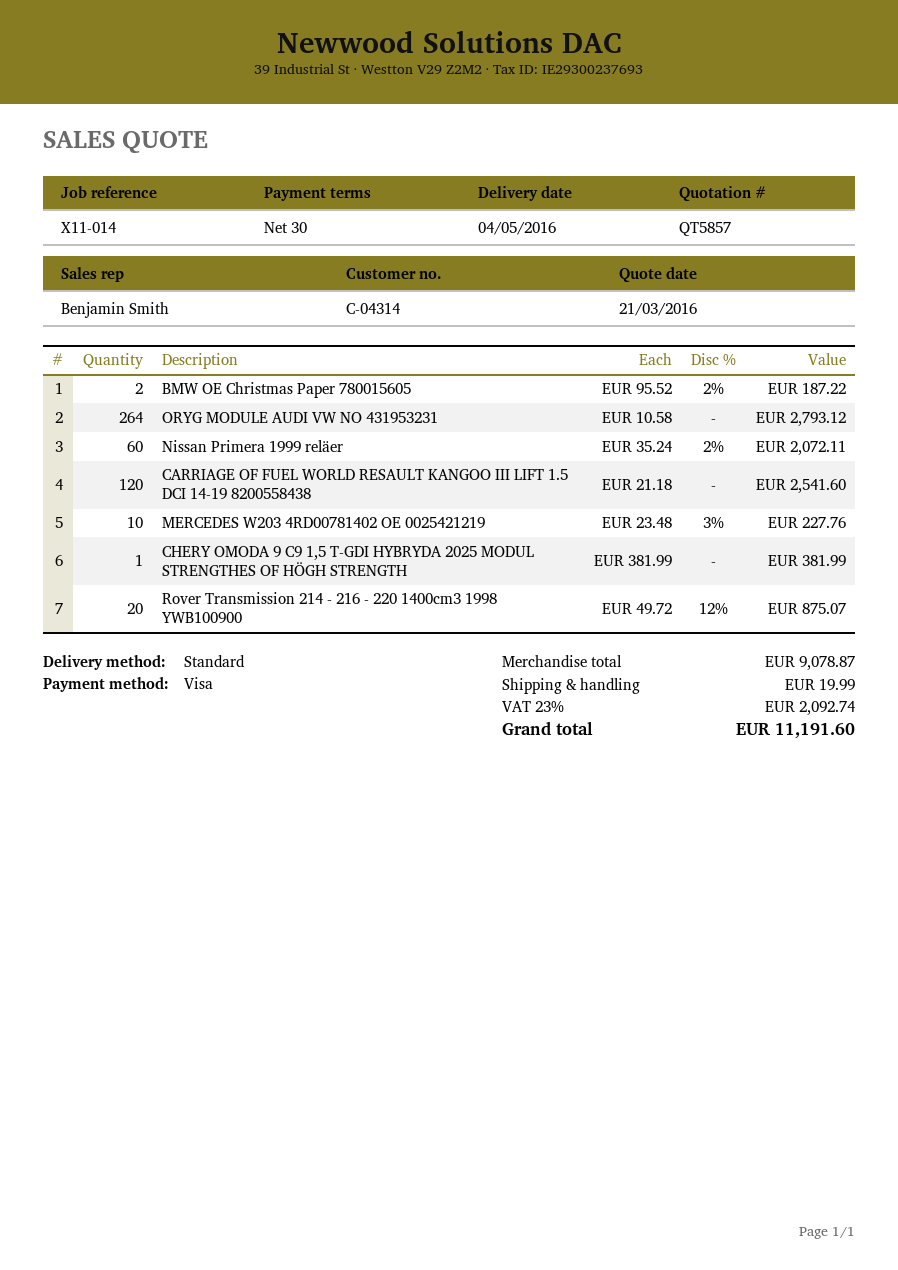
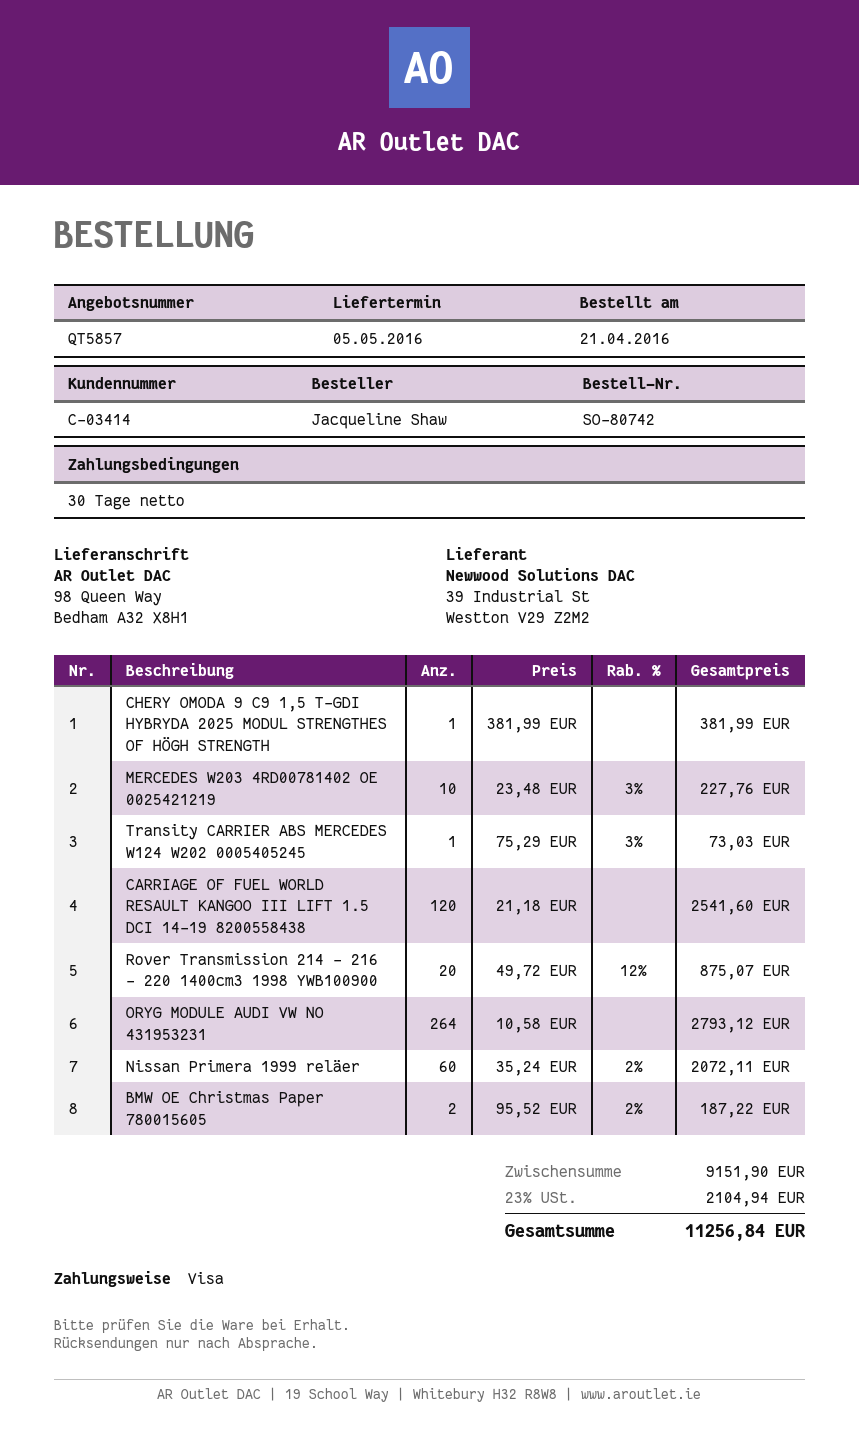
delivery date: 2016-05-04 -> 2016-05-05
customer number: C-04314 -> C-03414
Transity CARRIER ABS MERCEDES W124 W202 0005405245: none -> 1 x 75.29 - 3% = 73.03
subtotal: 9078.87 -> 9151.90
shipping: 19.99 -> none
tax: 23% = 2092.74 -> 23% = 2104.94
total: 11191.60 -> 11256.84

